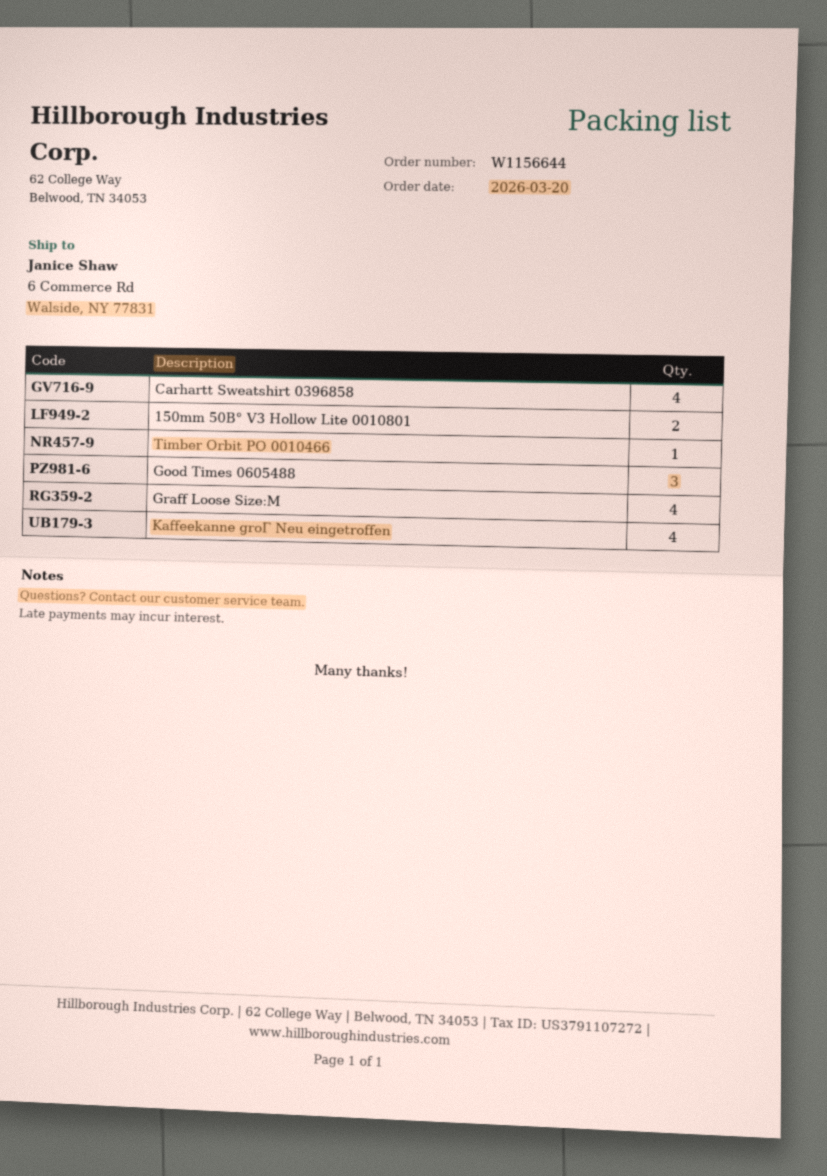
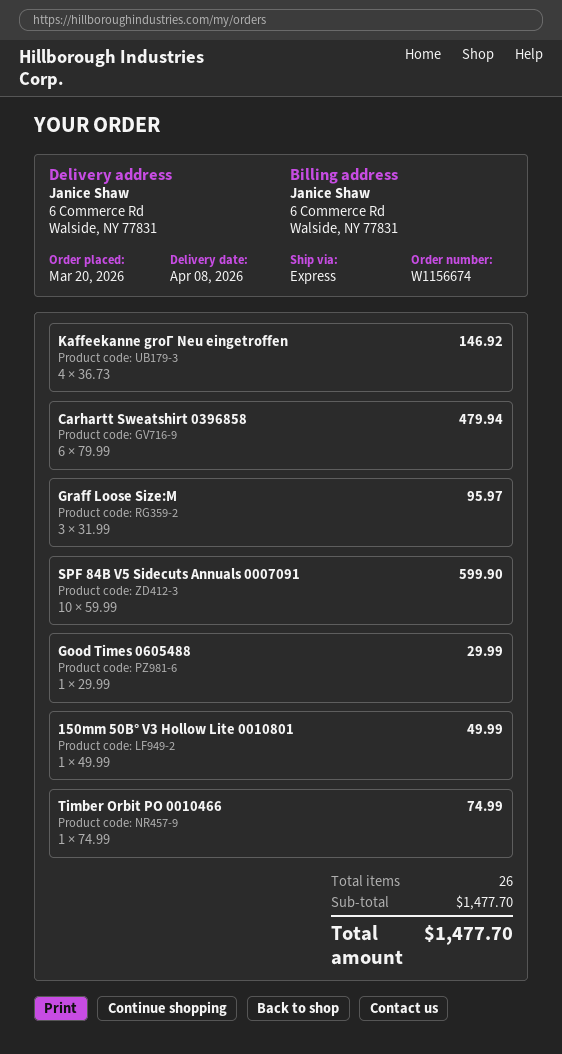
order number: W1156644 -> W1156674
Carhartt Sweatshirt 0396858: 4 -> 6
150mm 50Β° V3 Hollow Lite 0010801: 2 -> 1
Good Times 0605488: 3 -> 1
Graff Loose Size:M: 4 -> 3
SPF 84B V5 Sidecuts Annuals 0007091: none -> 10

